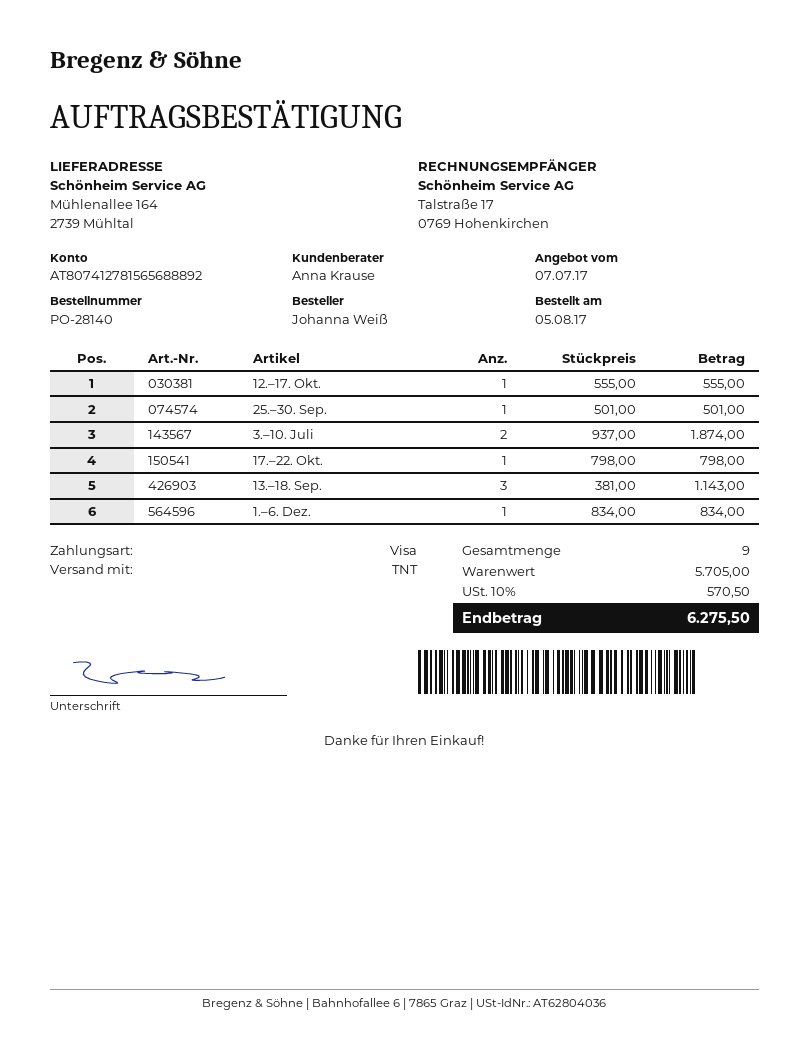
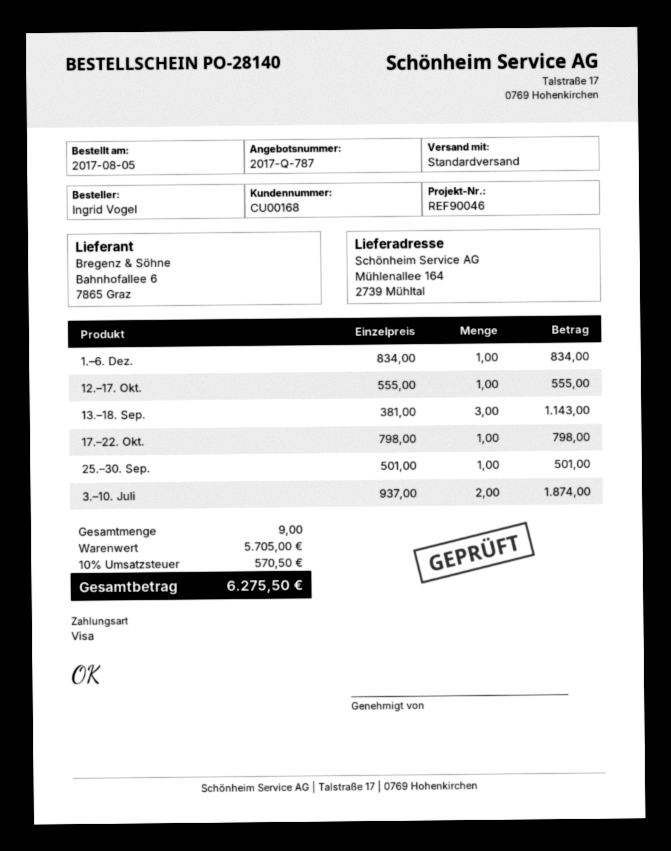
ordered by: Johanna Weiß -> Ingrid Vogel
shipping method: TNT -> standard

